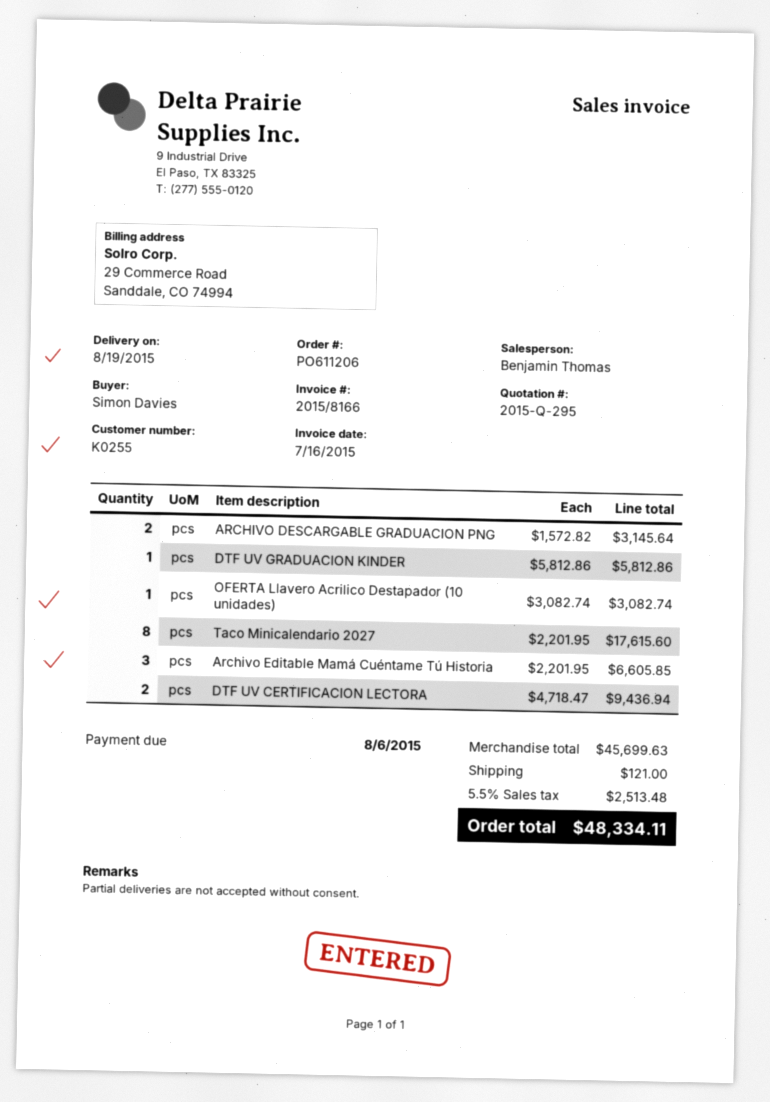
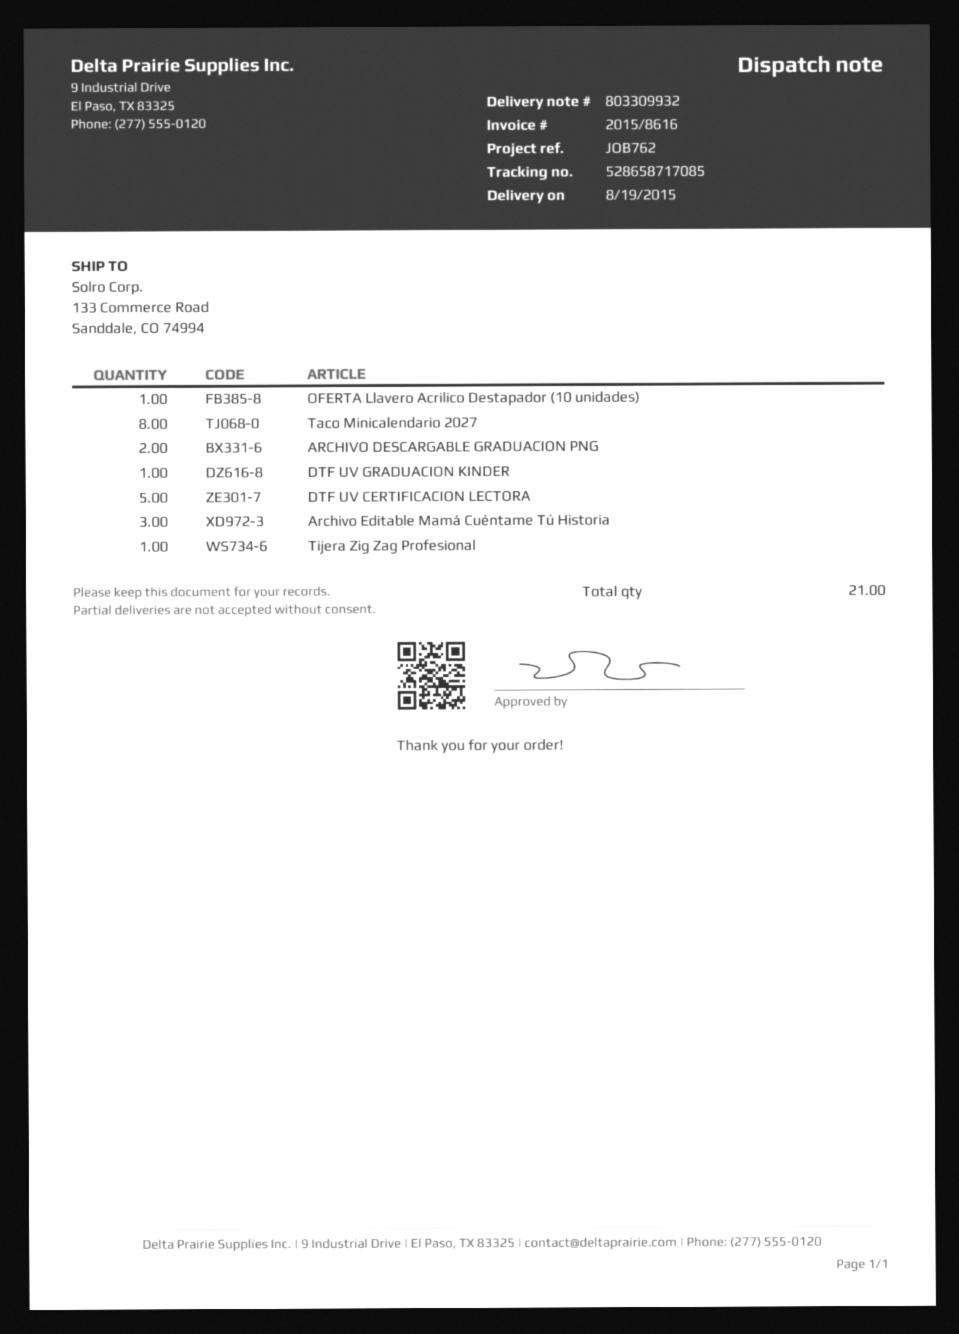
invoice number: 2015/8166 -> 2015/8616
DTF UV CERTIFICACION LECTORA: 2 -> 5
Tijera Zig Zag Profesional: none -> 1

